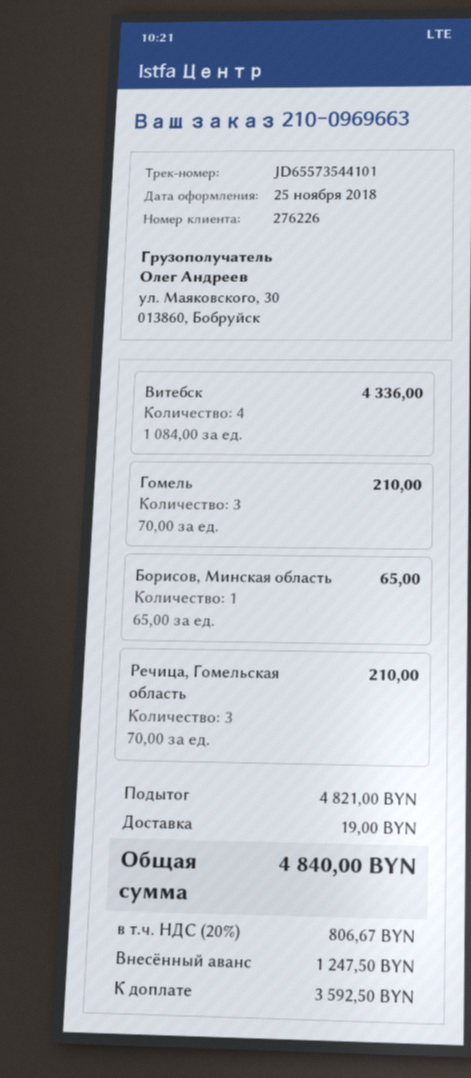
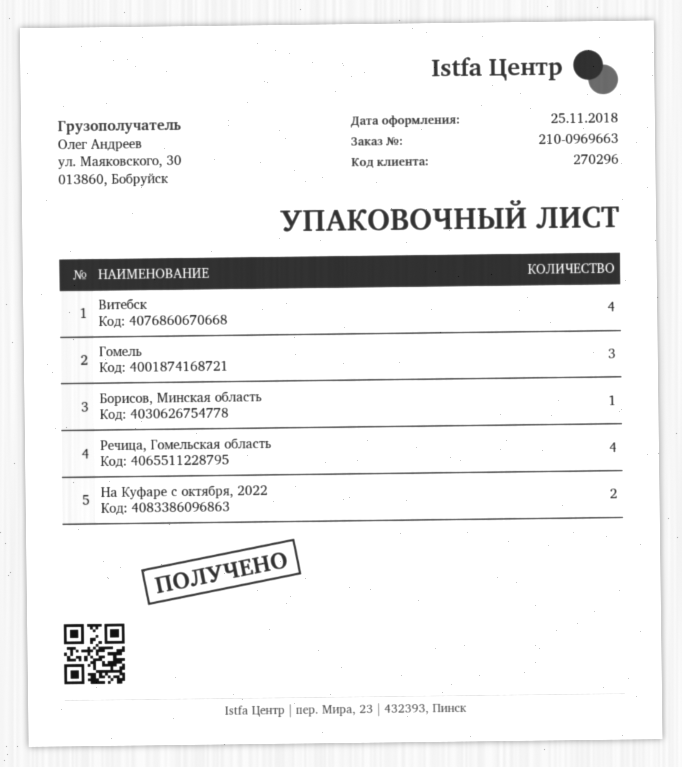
customer number: 276226 -> 270296
Речица, Гомельская область: 3 -> 4
На Куфаре с октября, 2022: none -> 2

